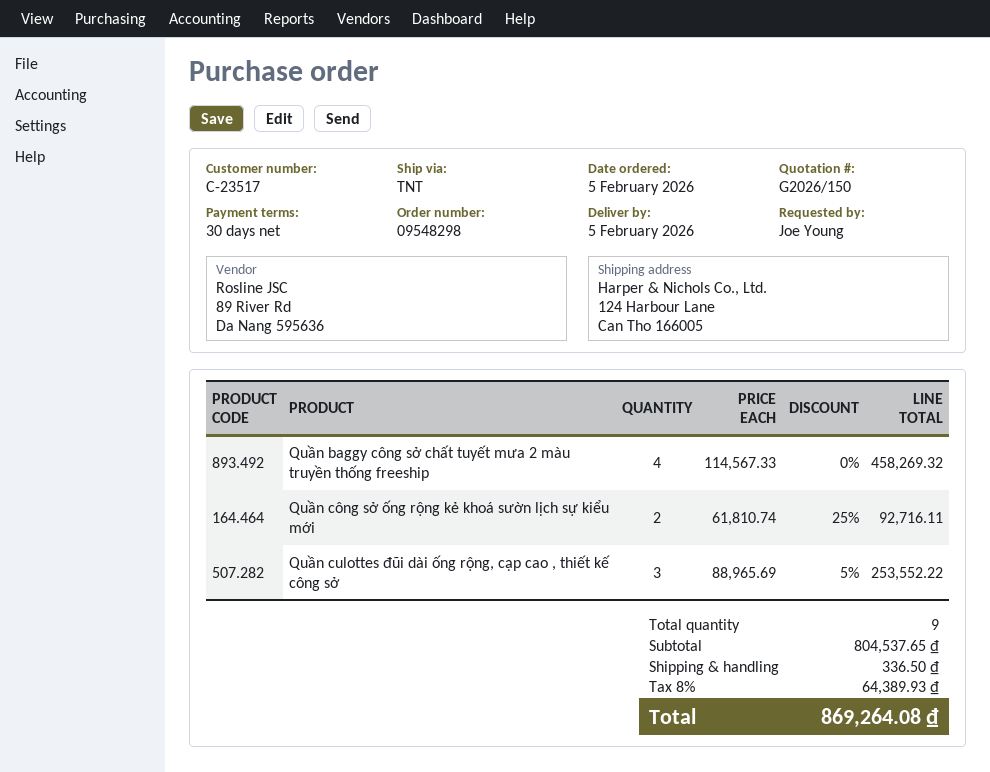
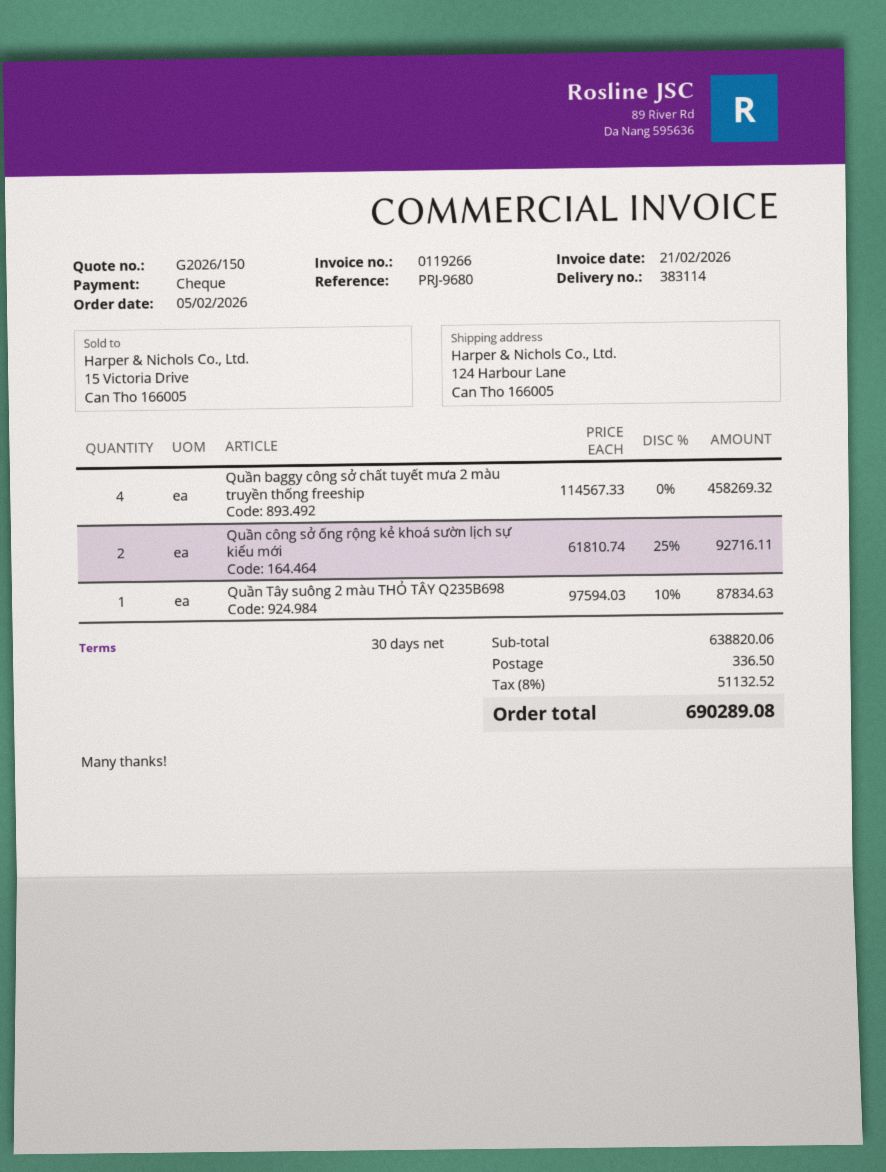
Quần culottes đũi dài ống rộng, cạp cao , thiết kế công sở: 3 x 88965.69 - 5% = 253552.22 -> none
Quần Tây suông 2 màu THỎ TÂY Q235B698: none -> 1 x 97594.03 - 10% = 87834.63
subtotal: 804537.65 -> 638820.06
tax: 8% = 64389.93 -> 8% = 51132.52
total: 869264.08 -> 690289.08

